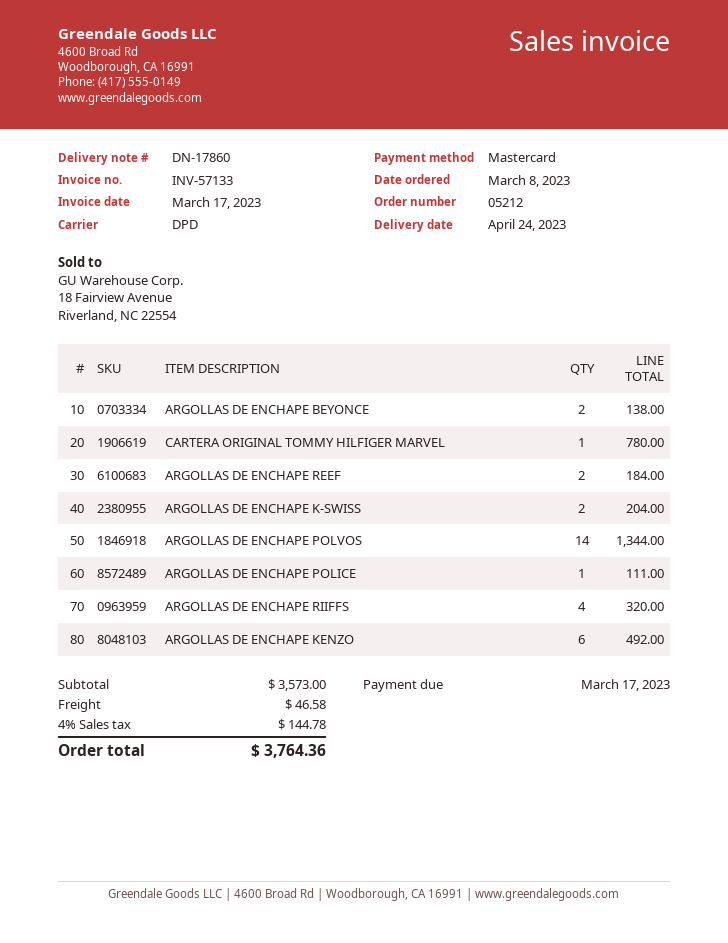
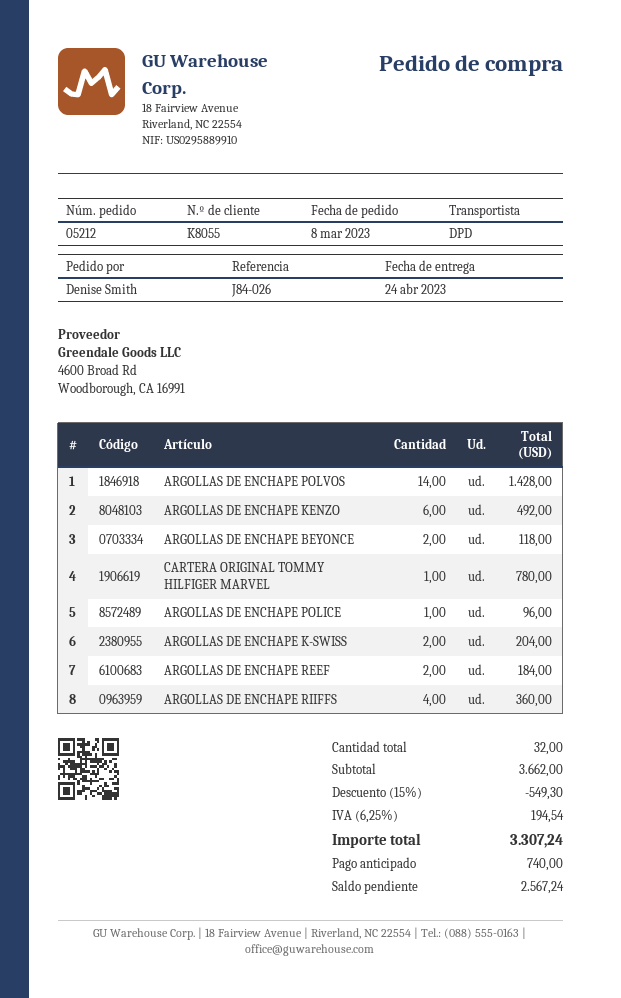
ARGOLLAS DE ENCHAPE BEYONCE: 2 for 138.00 -> 2 for 118.00
ARGOLLAS DE ENCHAPE POLVOS: 14 for 1344.00 -> 14 for 1428.00
ARGOLLAS DE ENCHAPE POLICE: 1 for 111.00 -> 1 for 96.00
ARGOLLAS DE ENCHAPE RIIFFS: 4 for 320.00 -> 4 for 360.00
subtotal: 3573.00 -> 3662.00
discount: none -> 15% = 549.30
shipping: 46.58 -> none
tax: 4% = 144.78 -> 6.25% = 194.54
total: 3764.36 -> 3307.24

